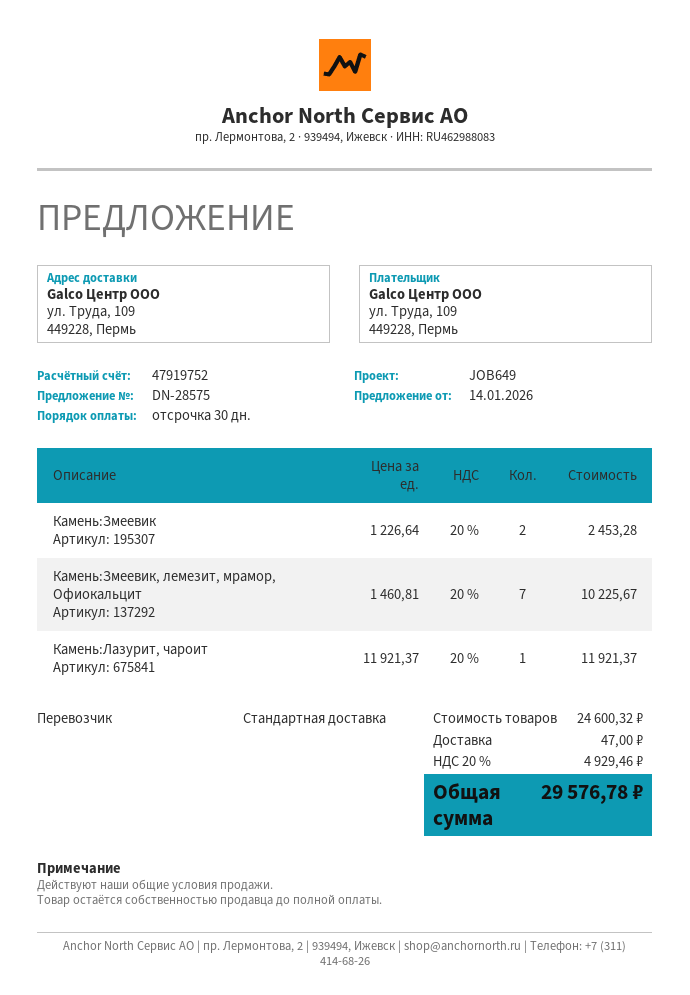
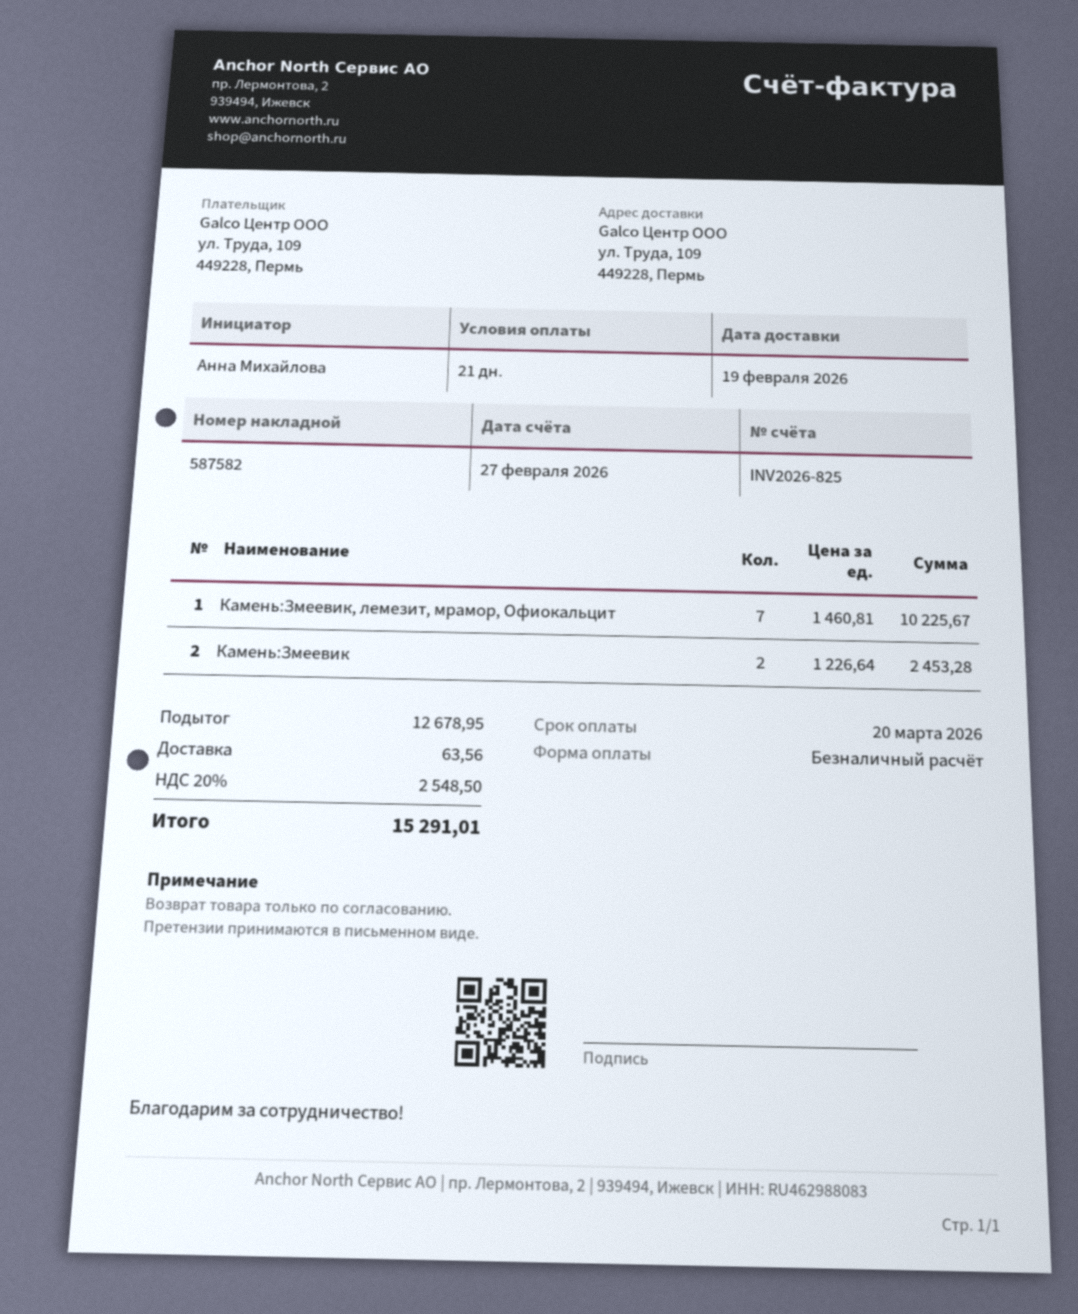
payment terms: 30 days -> 21 days
Камень:Лазурит, чароит: 1 x 11921.37 = 11921.37 -> none
subtotal: 24600.32 -> 12678.95
shipping: 47.00 -> 63.56
tax: 20% = 4929.46 -> 20% = 2548.50
total: 29576.78 -> 15291.01

